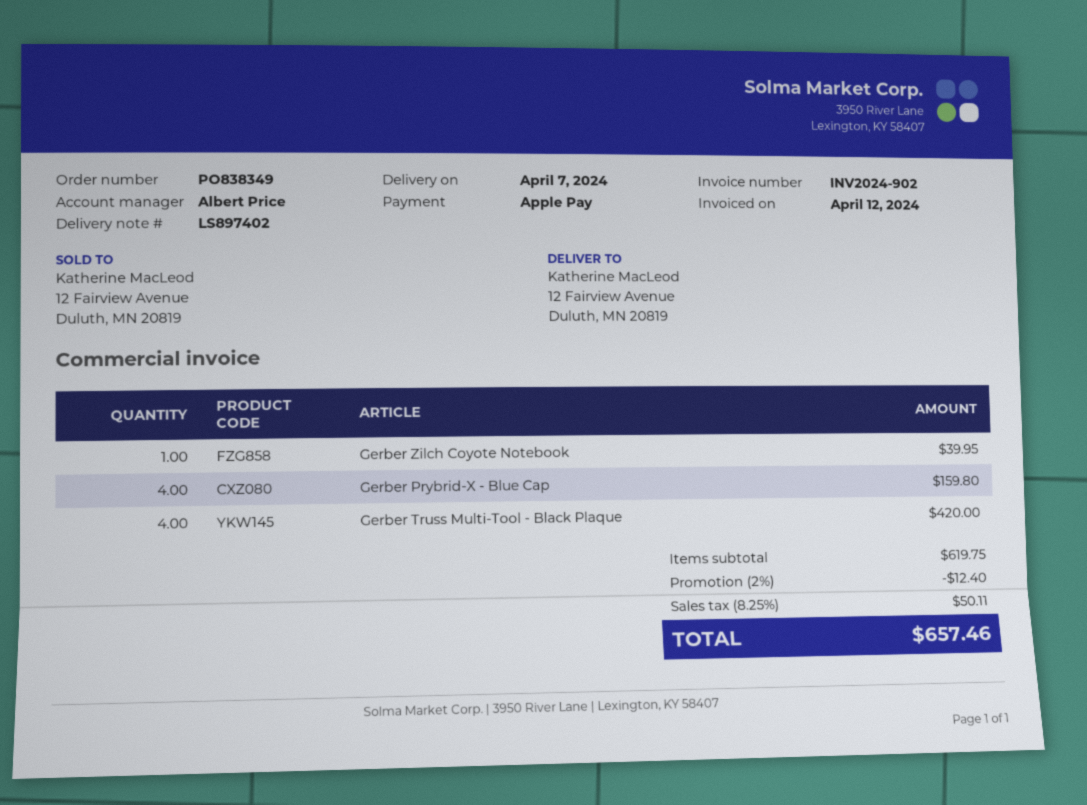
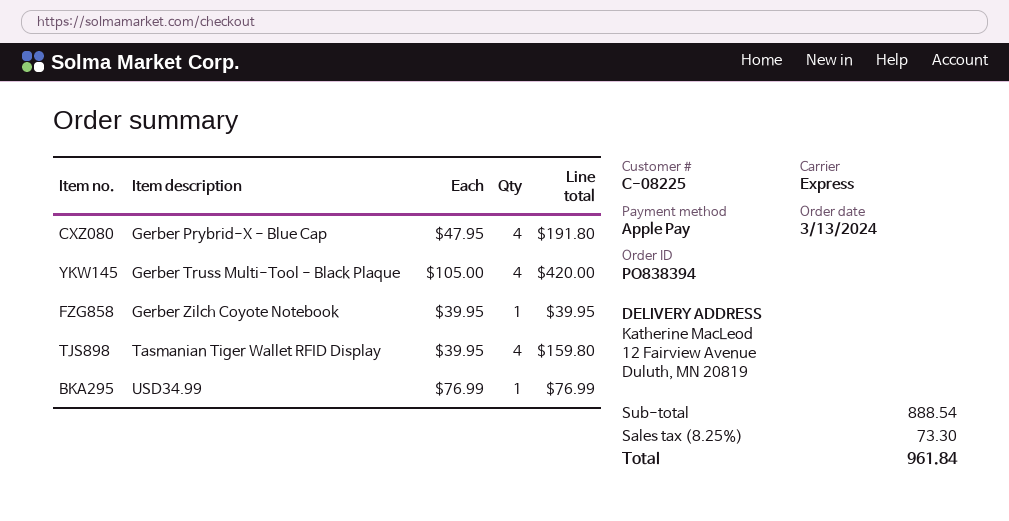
order number: PO838349 -> PO838394
Gerber Prybrid-X - Blue Cap: 4 for 159.80 -> 4 for 191.80
Tasmanian Tiger Wallet RFID Display: none -> 4 for 159.80
USD34.99: none -> 1 for 76.99
subtotal: 619.75 -> 888.54
discount: 2% = 12.40 -> none
tax: 8.25% = 50.11 -> 8.25% = 73.30
total: 657.46 -> 961.84

